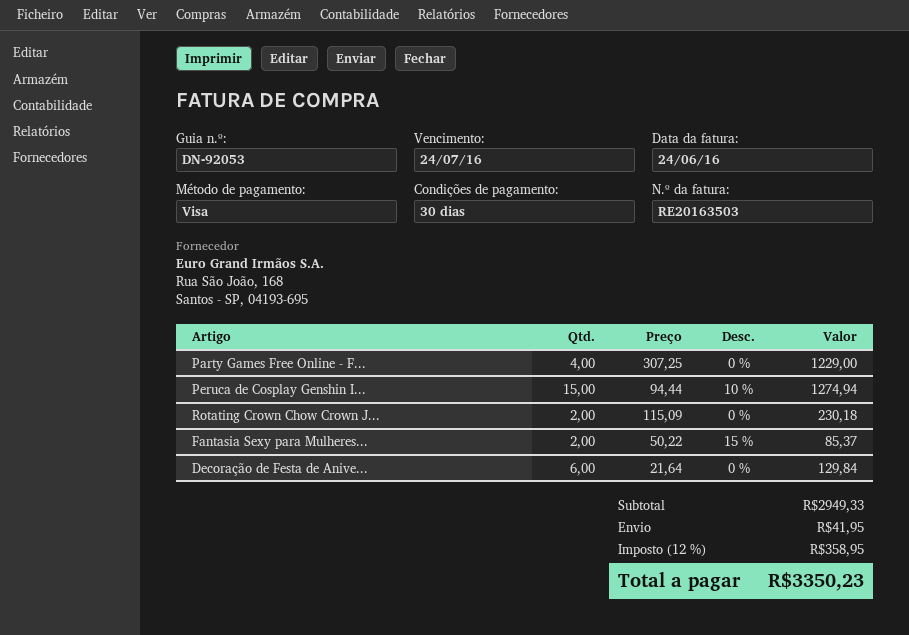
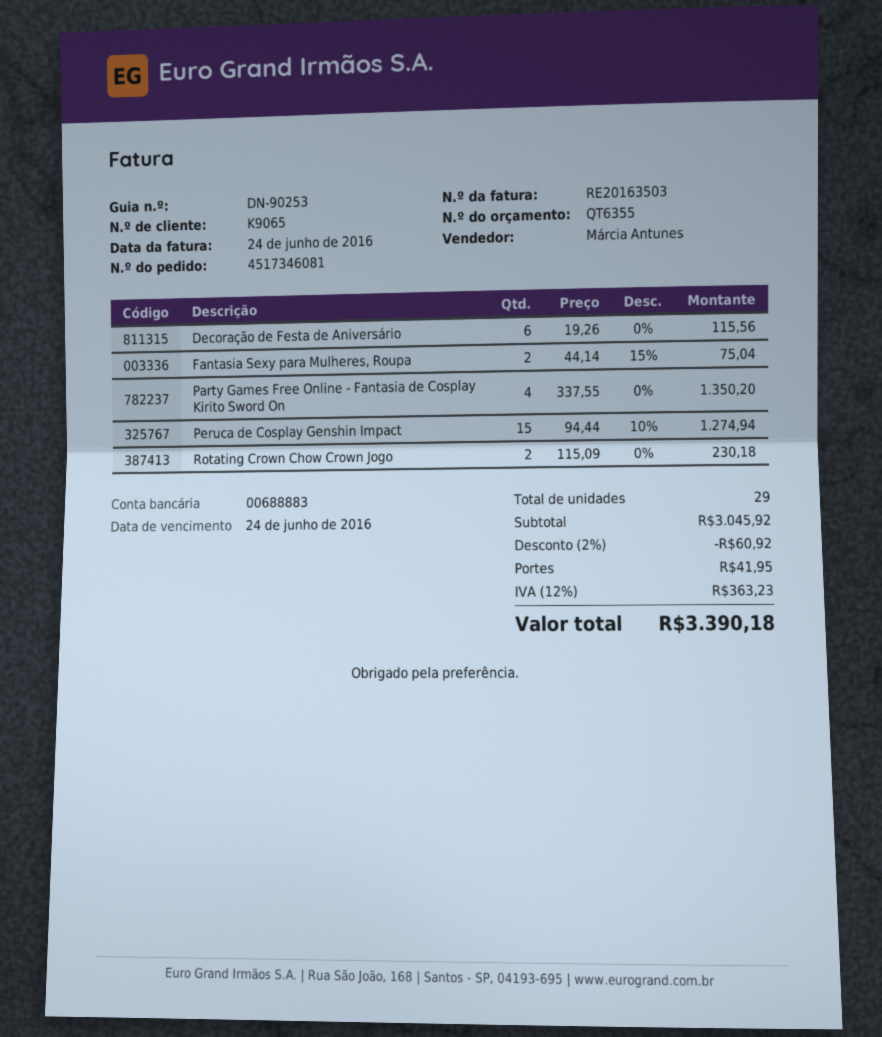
delivery note number: DN-92053 -> DN-90253
due date: 2016-07-24 -> 2016-06-24
Party Games Free Online - F...: 4 x 307.25 = 1229.00 -> 4 x 337.55 = 1350.20
Fantasia Sexy para Mulheres...: 2 x 50.22 - 15% = 85.37 -> 2 x 44.14 - 15% = 75.04
Decoração de Festa de Anive...: 6 x 21.64 = 129.84 -> 6 x 19.26 = 115.56
subtotal: 2949.33 -> 3045.92
discount: none -> 2% = 60.92
tax: 12% = 358.95 -> 12% = 363.23
total: 3350.23 -> 3390.18

